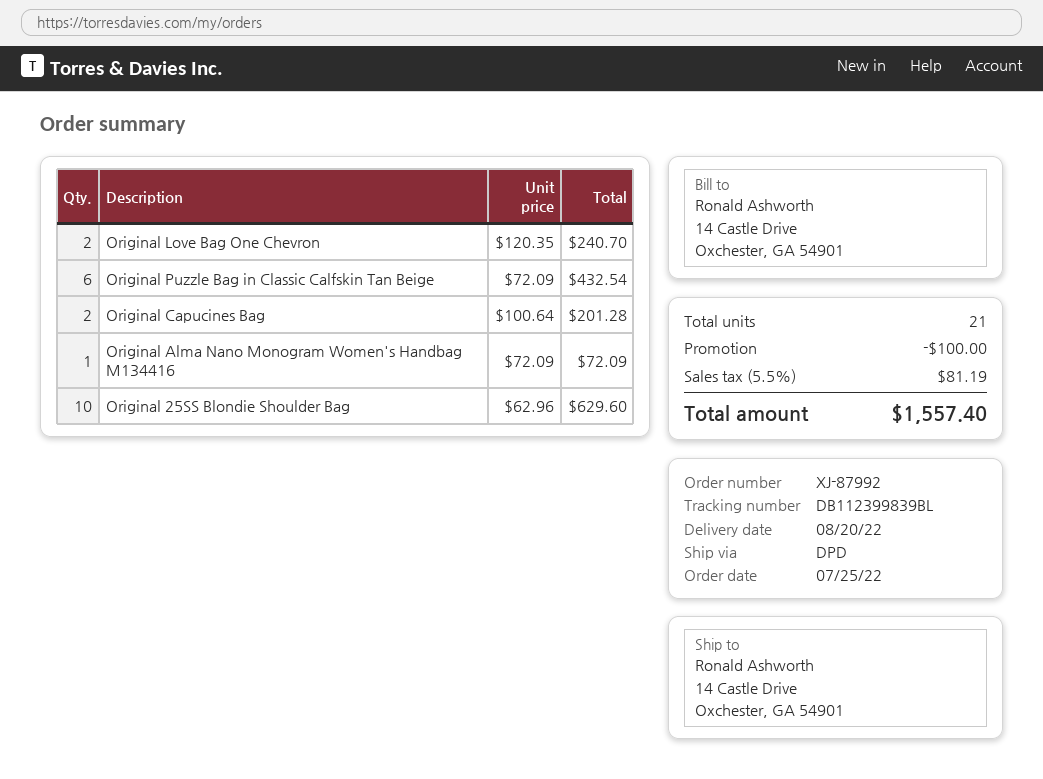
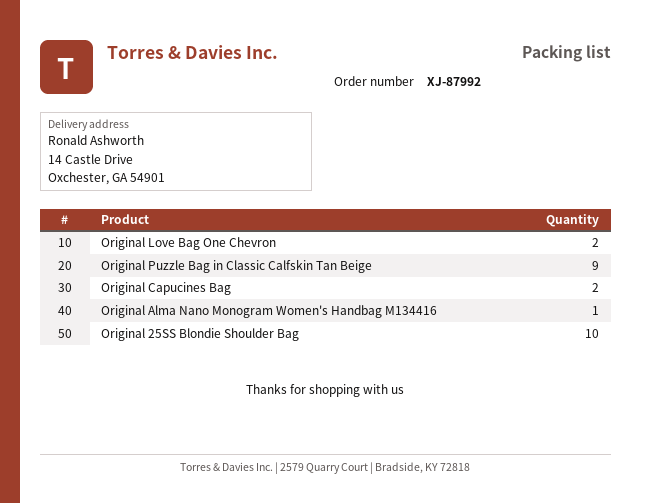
Original Puzzle Bag in Classic Calfskin Tan Beige: 6 -> 9

